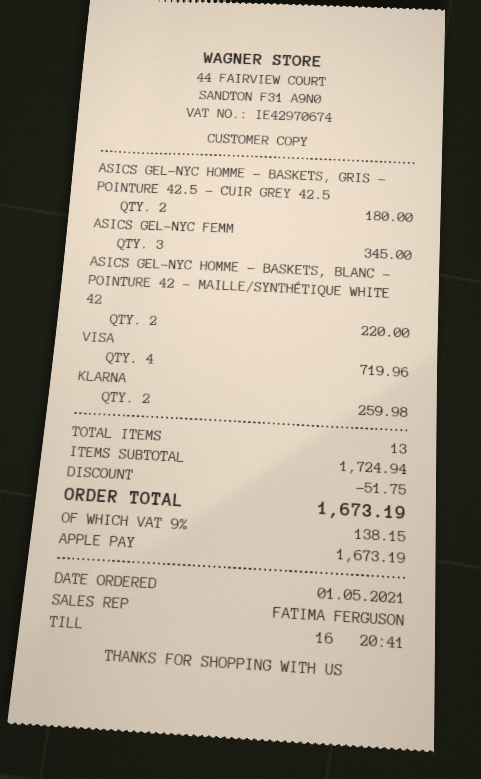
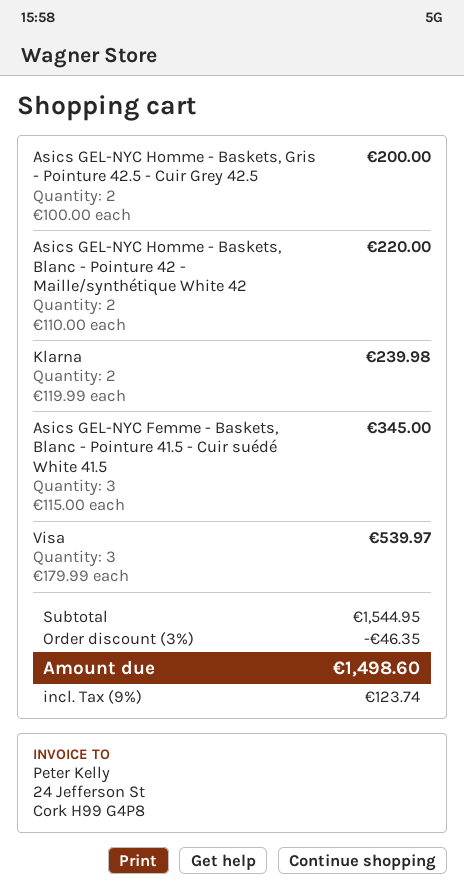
ASICS GEL-NYC HOMME - BASKETS, GRIS - POINTURE 42.5 - CUIR GREY 42.5: 2 for 180.00 -> 2 for 200.00
VISA: 4 for 719.96 -> 3 for 539.97
KLARNA: 2 for 259.98 -> 2 for 239.98
subtotal: 1724.94 -> 1544.95
discount: 51.75 -> 46.35
tax: 9% = 138.15 -> 9% = 123.74
total: 1673.19 -> 1498.60

